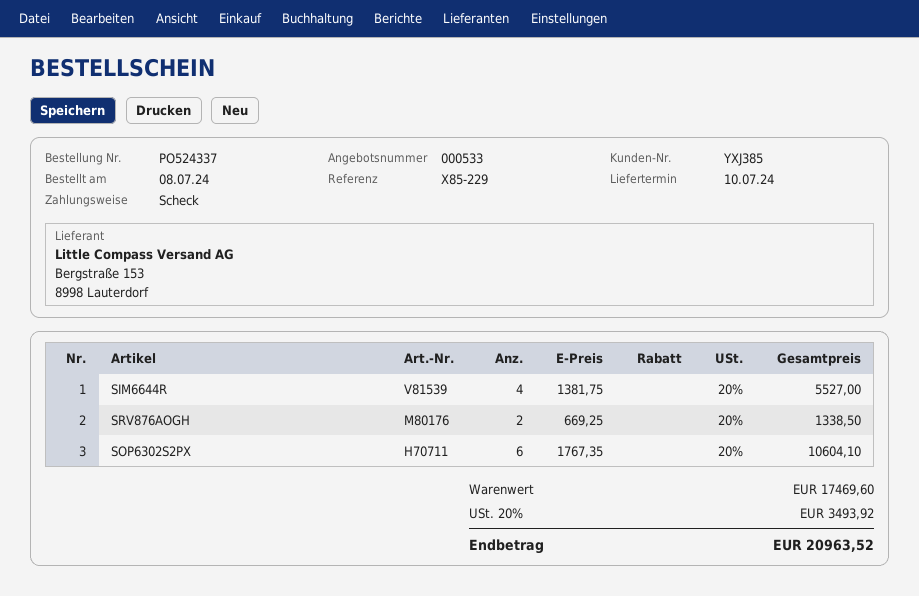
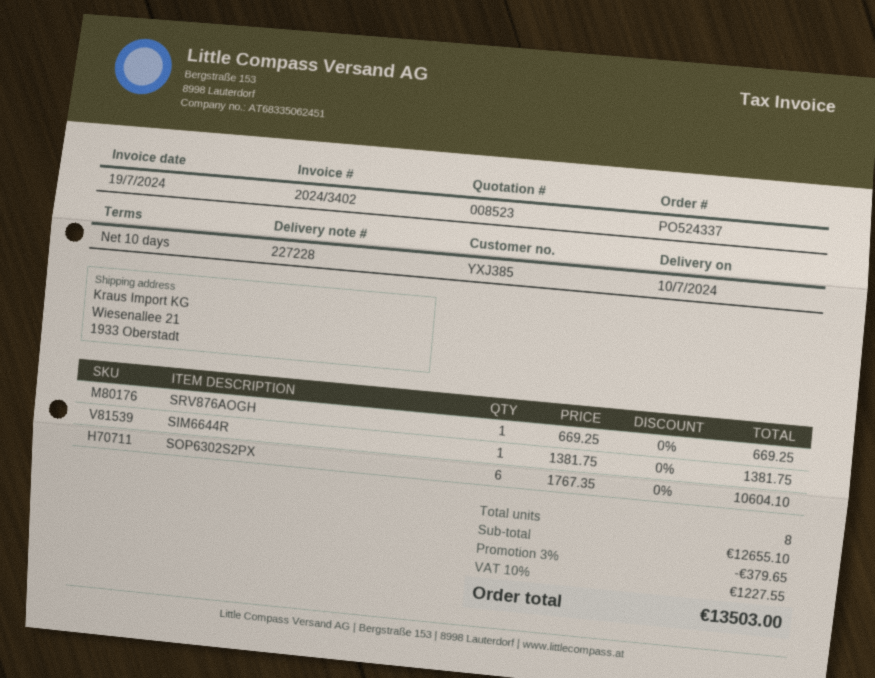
quote number: 000533 -> 008523
SIM6644R: 4 x 1381.75 = 5527.00 -> 1 x 1381.75 = 1381.75
SRV876AOGH: 2 x 669.25 = 1338.50 -> 1 x 669.25 = 669.25
subtotal: 17469.60 -> 12655.10
discount: none -> 3% = 379.65
tax: 20% = 3493.92 -> 10% = 1227.55
total: 20963.52 -> 13503.00

